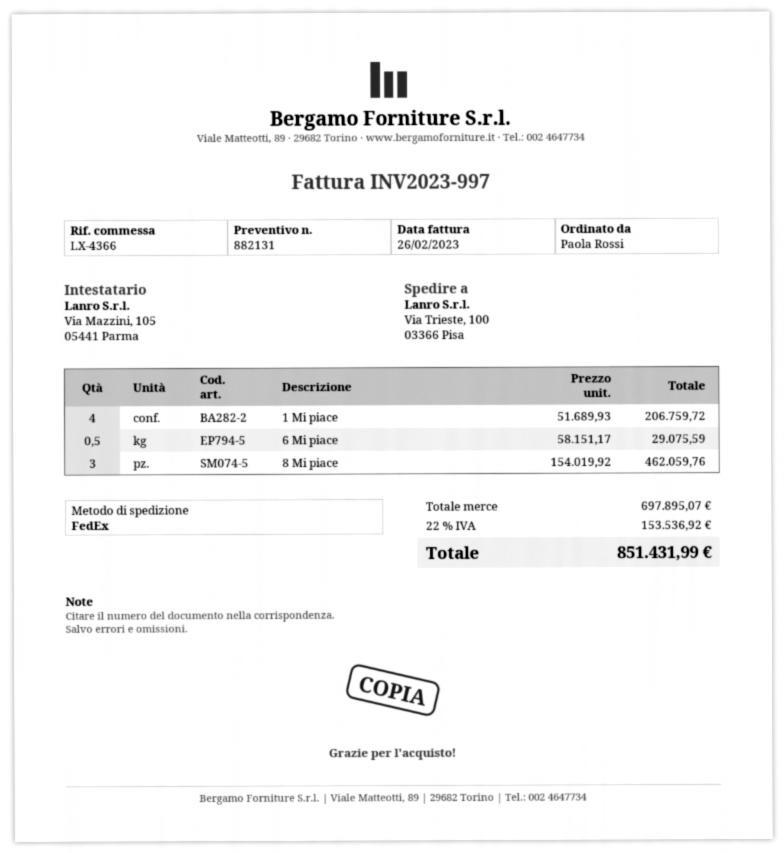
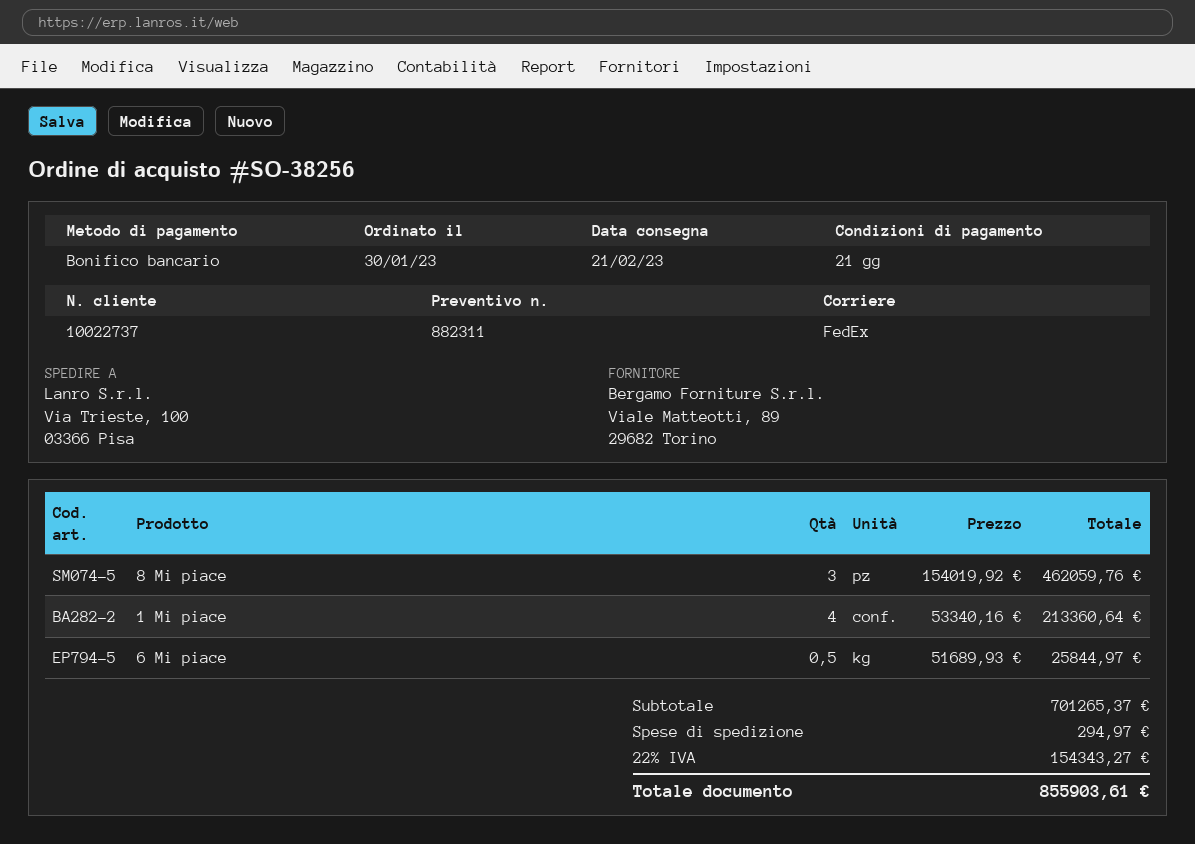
quote number: 882131 -> 882311
1 Mi piace: 4 x 51689.93 = 206759.72 -> 4 x 53340.16 = 213360.64
6 Mi piace: 0.5 x 58151.17 = 29075.59 -> 0.5 x 51689.93 = 25844.97
subtotal: 697895.07 -> 701265.37
shipping: none -> 294.97
tax: 22% = 153536.92 -> 22% = 154343.27
total: 851431.99 -> 855903.61

